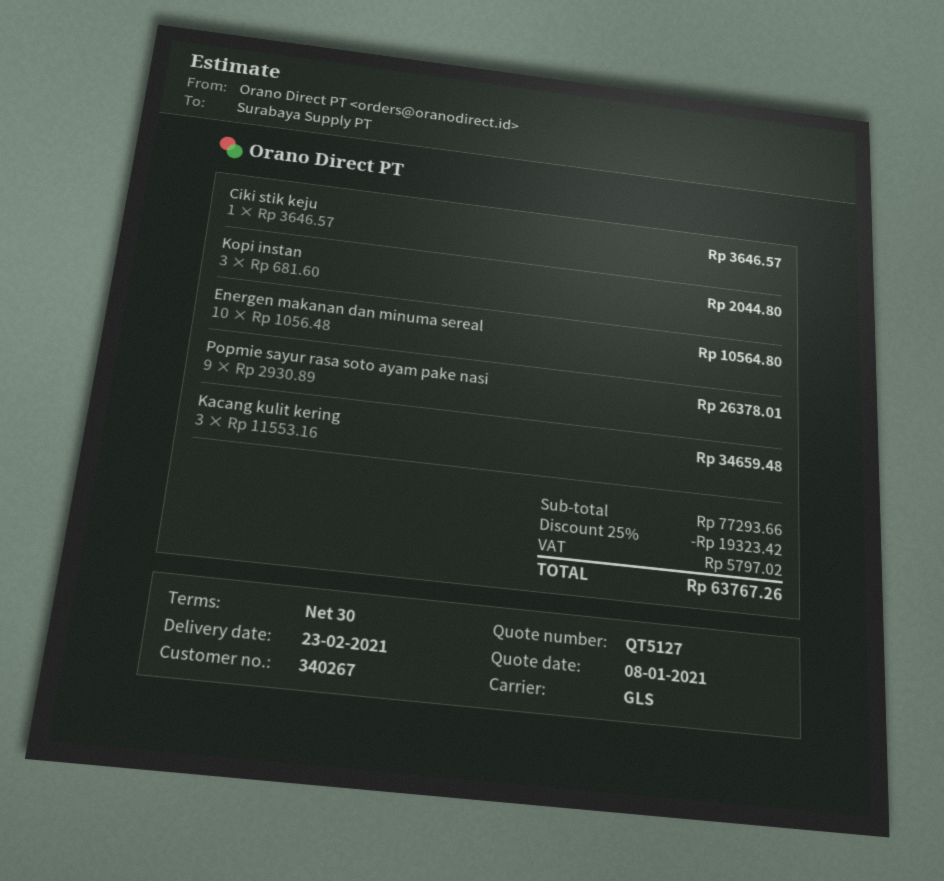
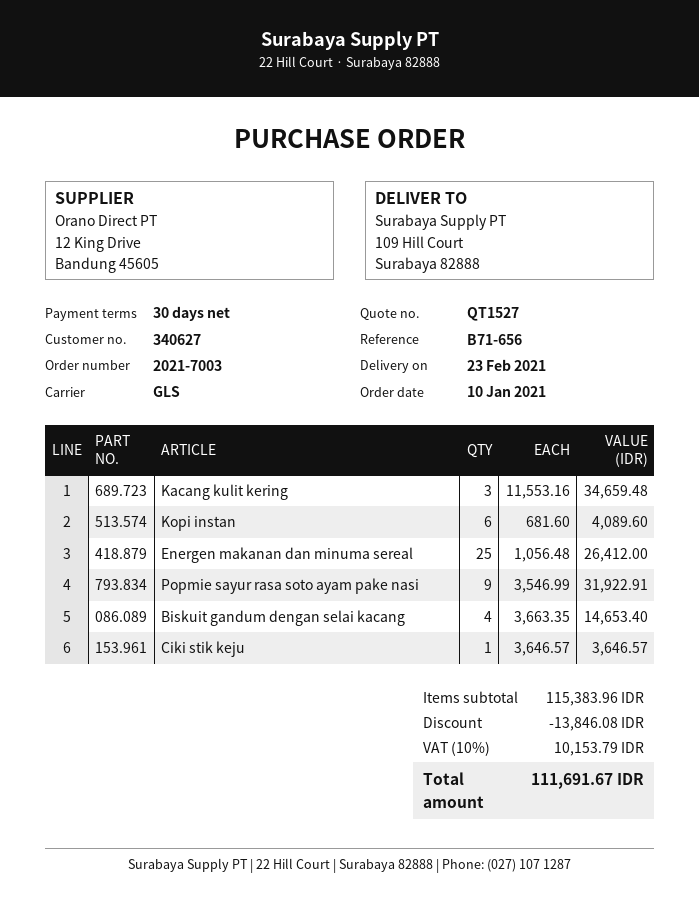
quote number: QT5127 -> QT1527
customer number: 340267 -> 340627
Kopi instan: 3 x 681.60 = 2044.80 -> 6 x 681.60 = 4089.60
Energen makanan dan minuma sereal: 10 x 1056.48 = 10564.80 -> 25 x 1056.48 = 26412.00
Popmie sayur rasa soto ayam pake nasi: 9 x 2930.89 = 26378.01 -> 9 x 3546.99 = 31922.91
Biskuit gandum dengan selai kacang: none -> 4 x 3663.35 = 14653.40
subtotal: 77293.66 -> 115383.96
discount: 19323.42 -> 13846.08
tax: 5797.02 -> 10153.79
total: 63767.26 -> 111691.67

